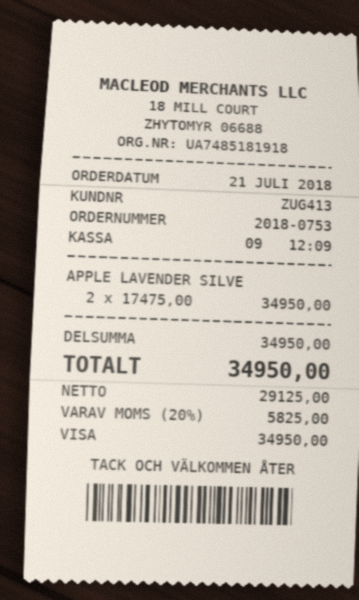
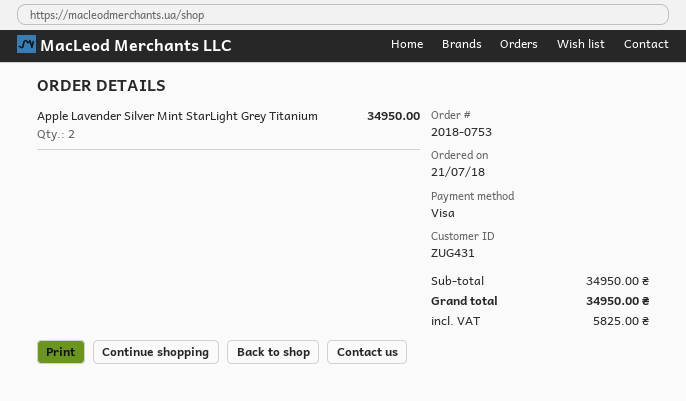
customer number: ZUG413 -> ZUG431

